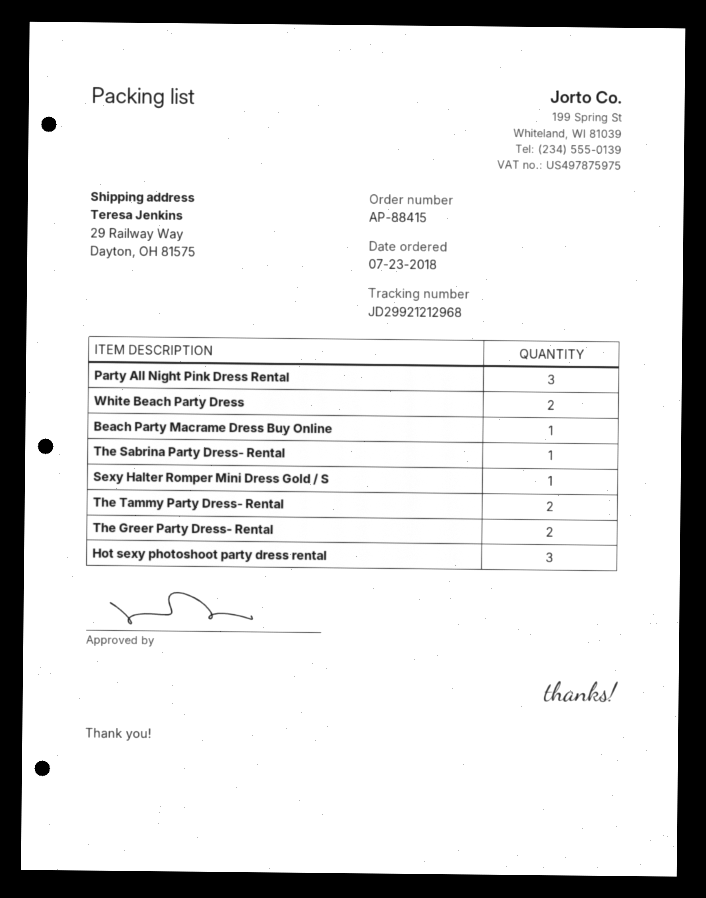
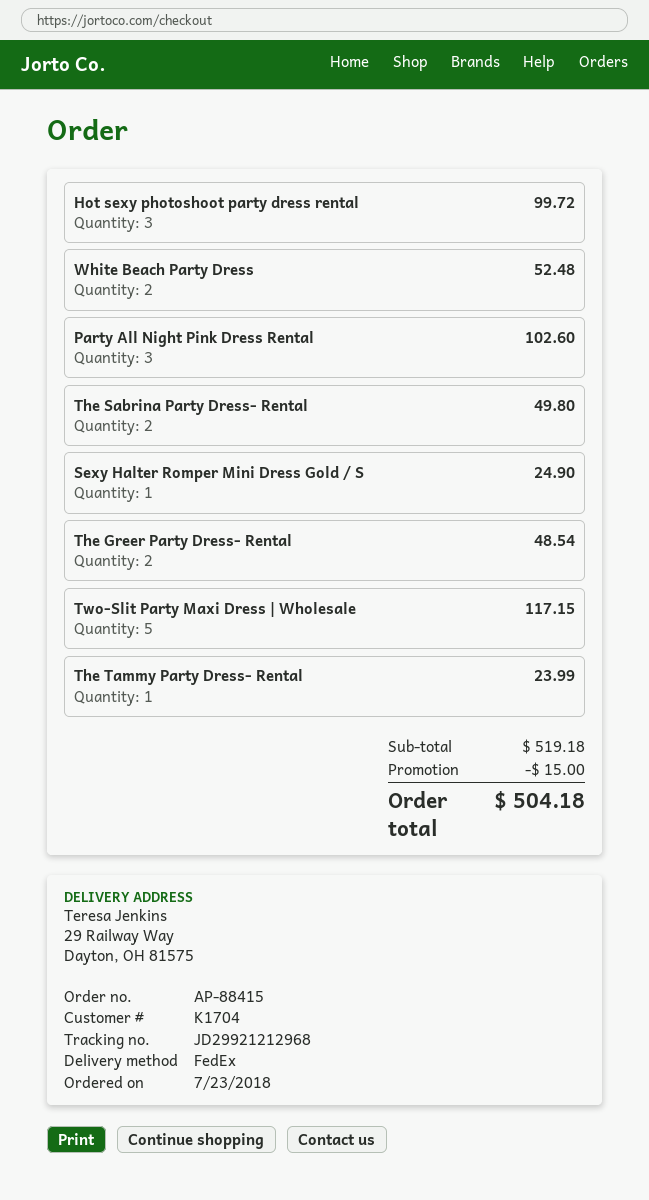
Beach Party Macrame Dress Buy Online: 1 -> none
The Sabrina Party Dress- Rental: 1 -> 2
The Tammy Party Dress- Rental: 2 -> 1
Two-Slit Party Maxi Dress | Wholesale: none -> 5

